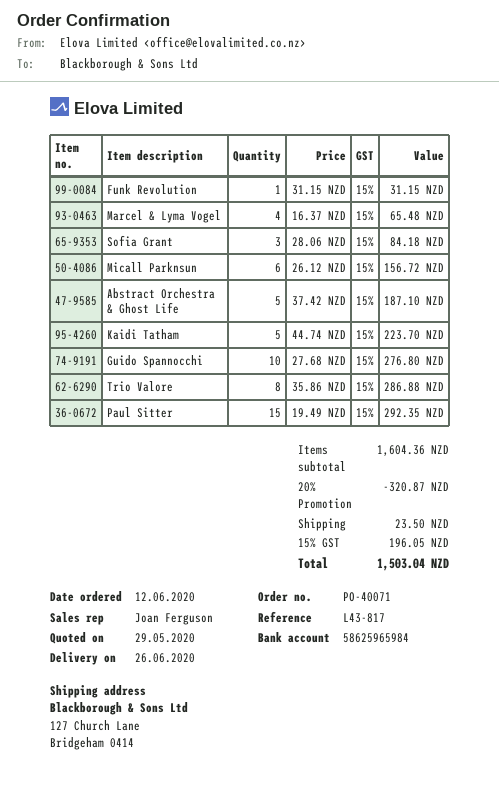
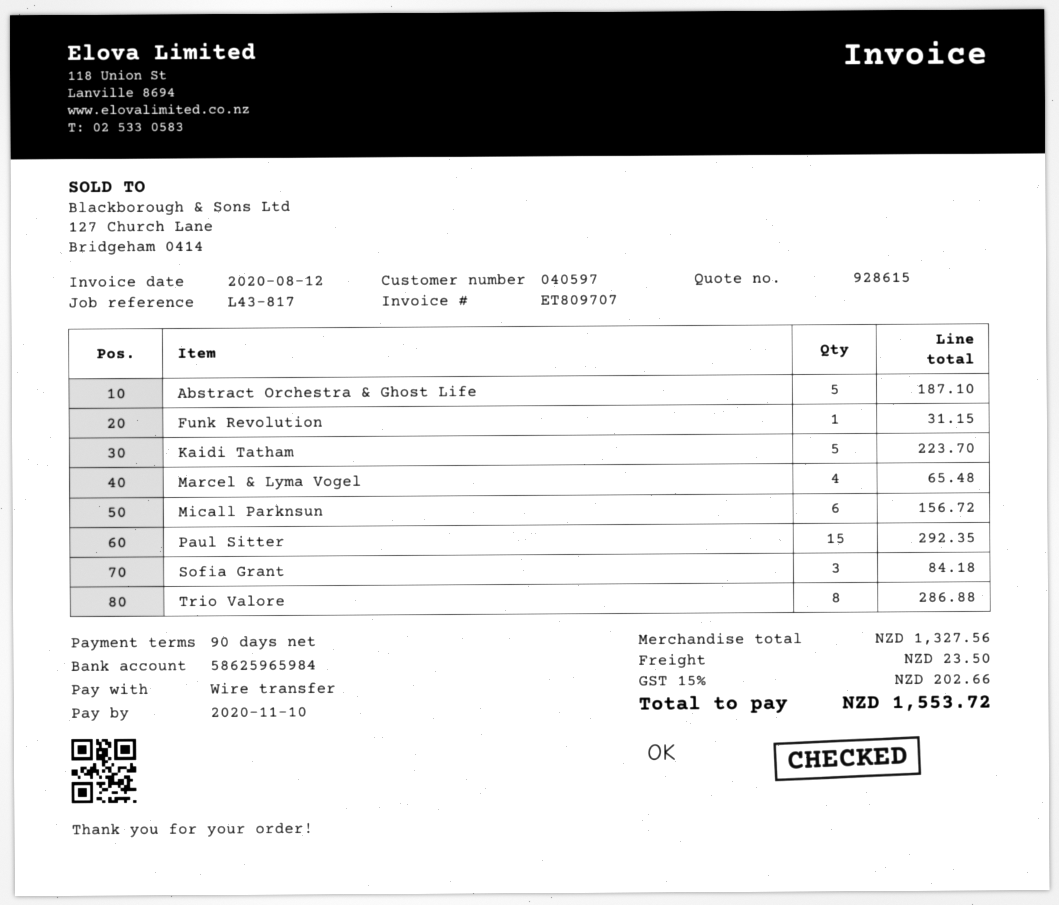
Guido Spannocchi: 10 for 276.80 -> none
subtotal: 1604.36 -> 1327.56
discount: 20% = 320.87 -> none
tax: 15% = 196.05 -> 15% = 202.66
total: 1503.04 -> 1553.72

